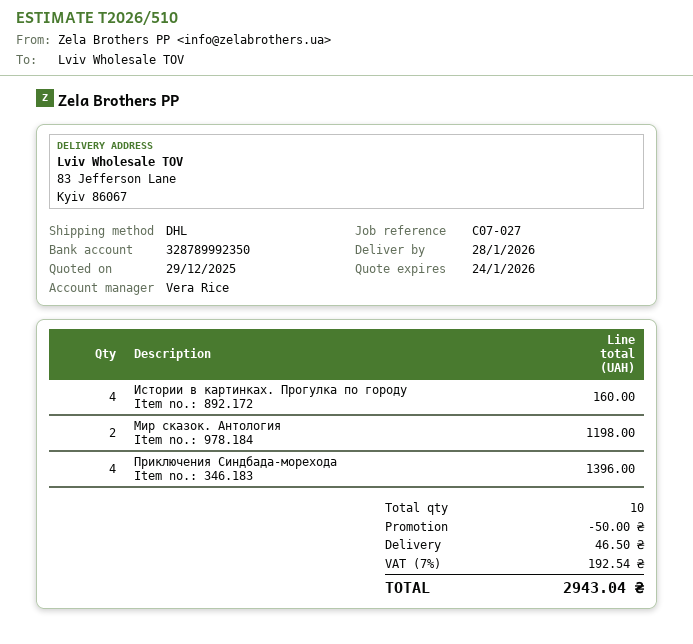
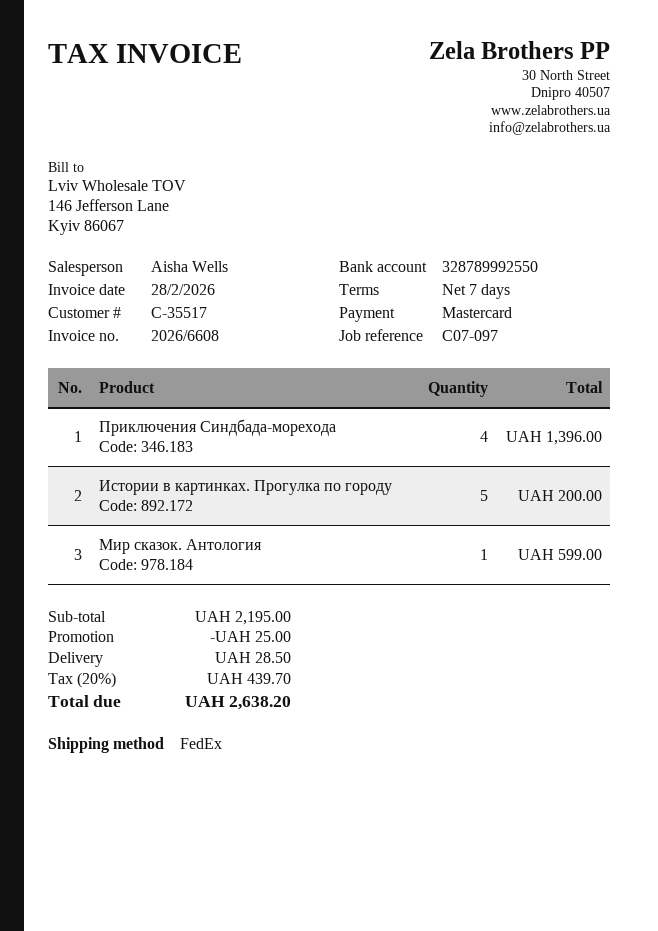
reference: C07-027 -> C07-097
sales rep: Vera Rice -> Aisha Wells
bank account: 328789992350 -> 328789992550
shipping method: DHL -> FedEx
Истории в картинках. Прогулка по городу: 4 for 160.00 -> 5 for 200.00
Мир сказок. Антология: 2 for 1198.00 -> 1 for 599.00
discount: 50.00 -> 25.00
shipping: 46.50 -> 28.50
tax: 7% = 192.54 -> 20% = 439.70
total: 2943.04 -> 2638.20

